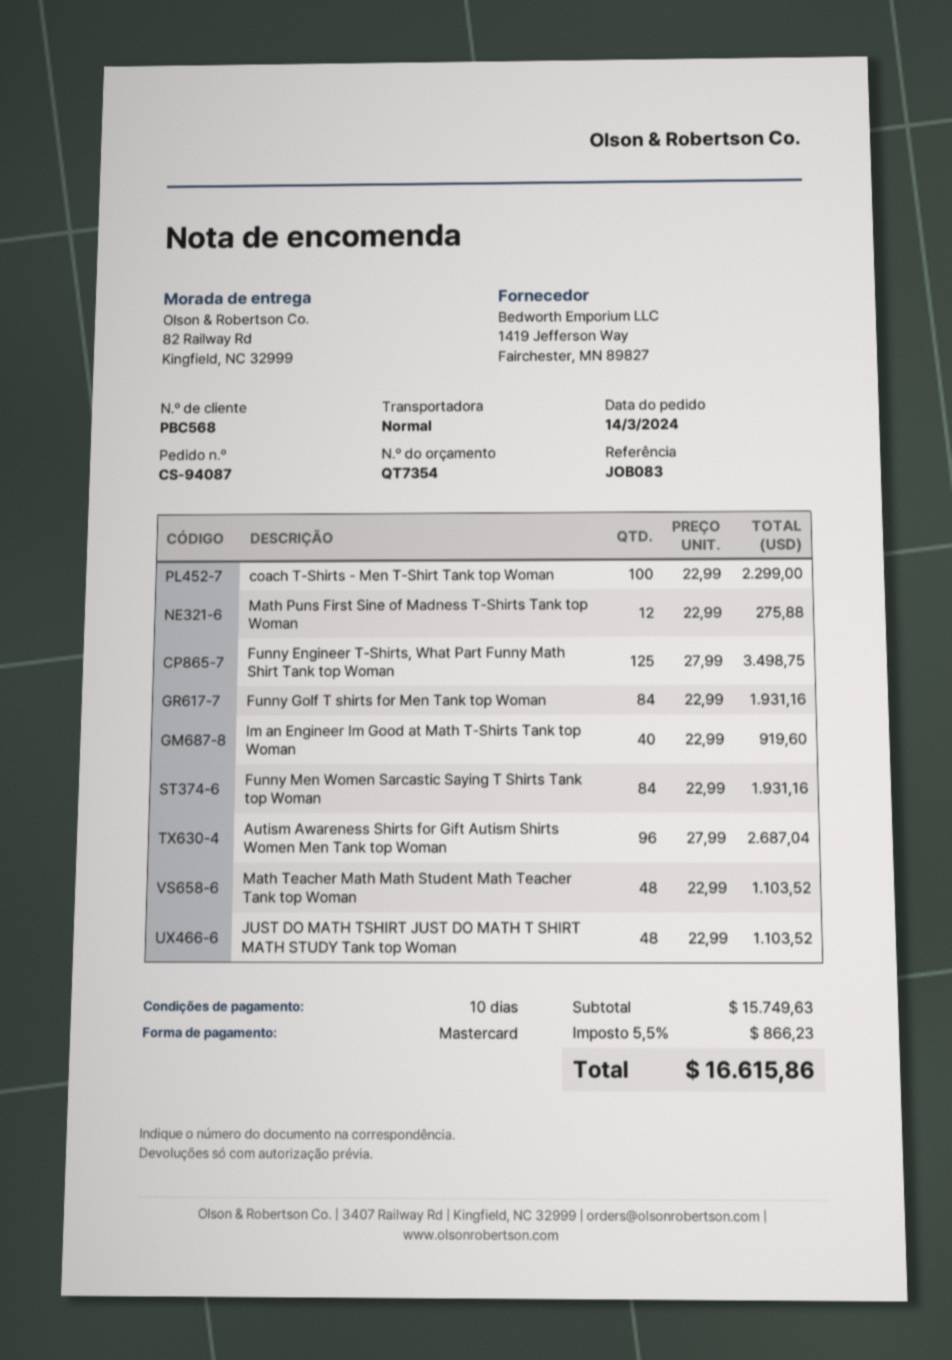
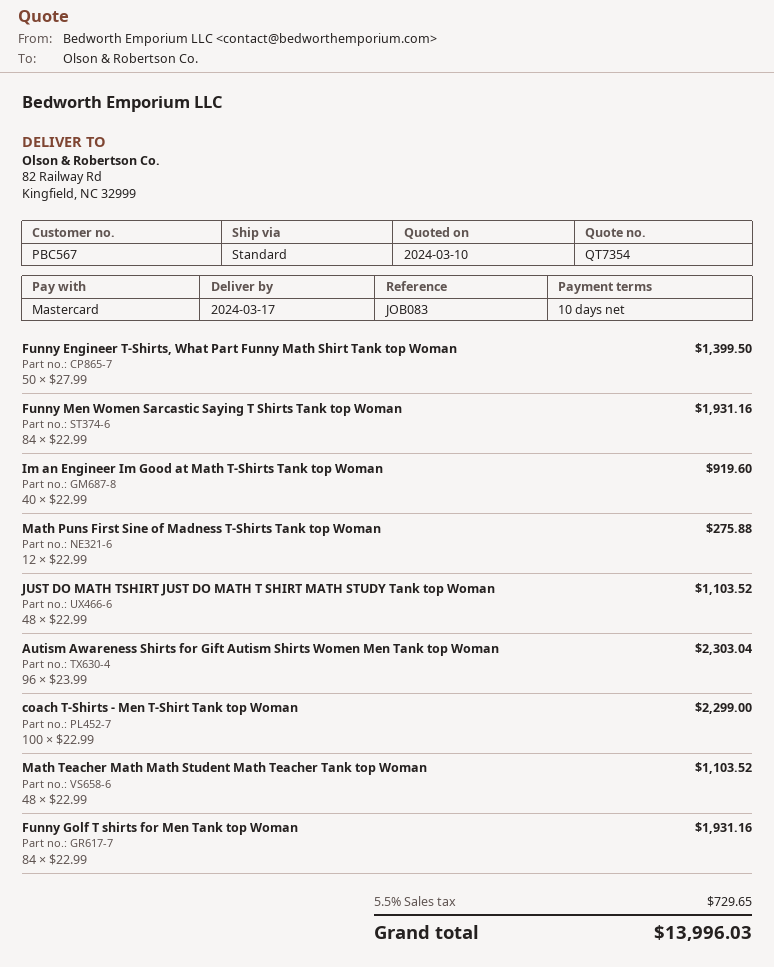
customer number: PBC568 -> PBC567
Funny Engineer T-Shirts, What Part Funny Math Shirt Tank top Woman: 125 x 27.99 = 3498.75 -> 50 x 27.99 = 1399.50
Autism Awareness Shirts for Gift Autism Shirts Women Men Tank top Woman: 96 x 27.99 = 2687.04 -> 96 x 23.99 = 2303.04
tax: 5.5% = 866.23 -> 5.5% = 729.65
total: 16615.86 -> 13996.03

